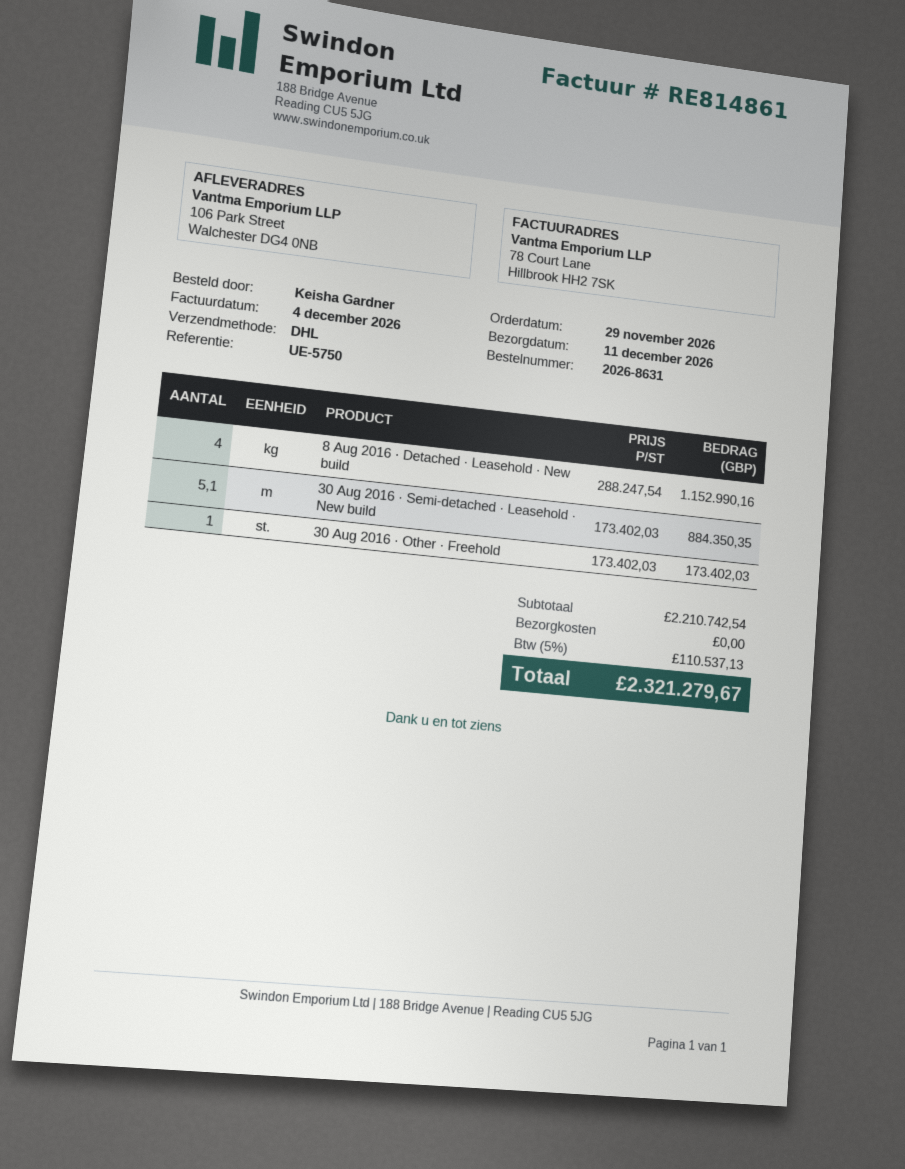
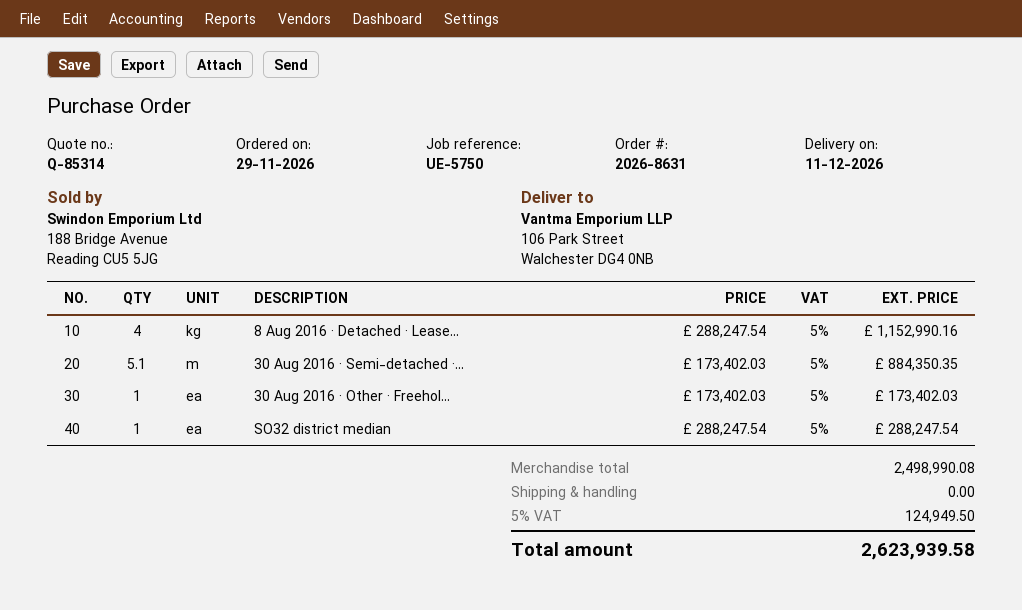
SO32 district median: none -> 1 x 288247.54 = 288247.54
subtotal: 2210742.54 -> 2498990.08
tax: 5% = 110537.13 -> 5% = 124949.50
total: 2321279.67 -> 2623939.58

